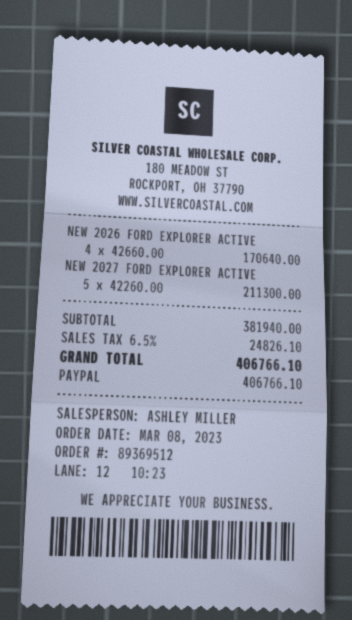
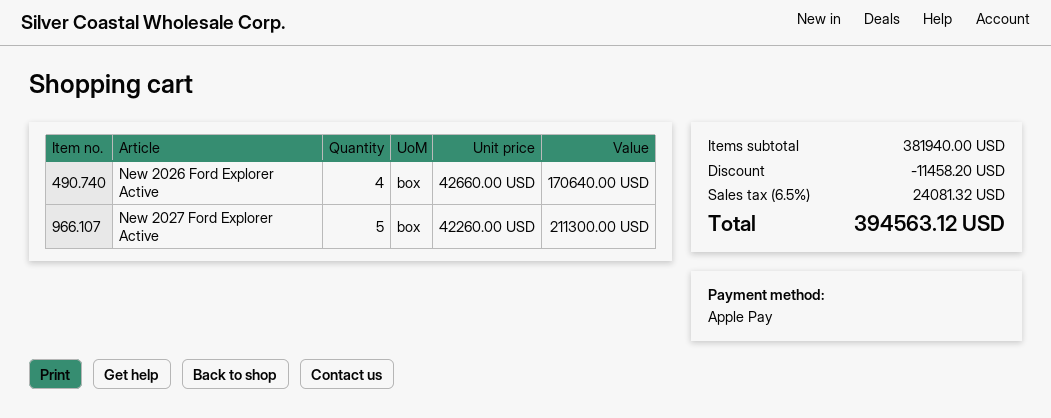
payment method: PayPal -> Apple Pay
discount: none -> 11458.20
tax: 6.5% = 24826.10 -> 6.5% = 24081.32
total: 406766.10 -> 394563.12

